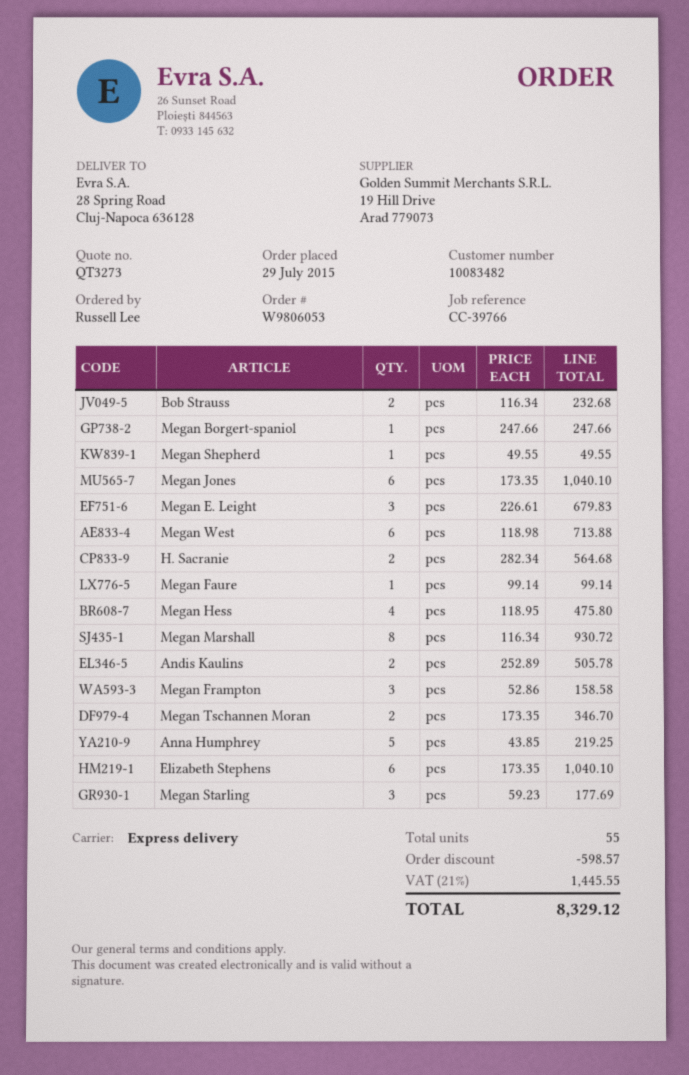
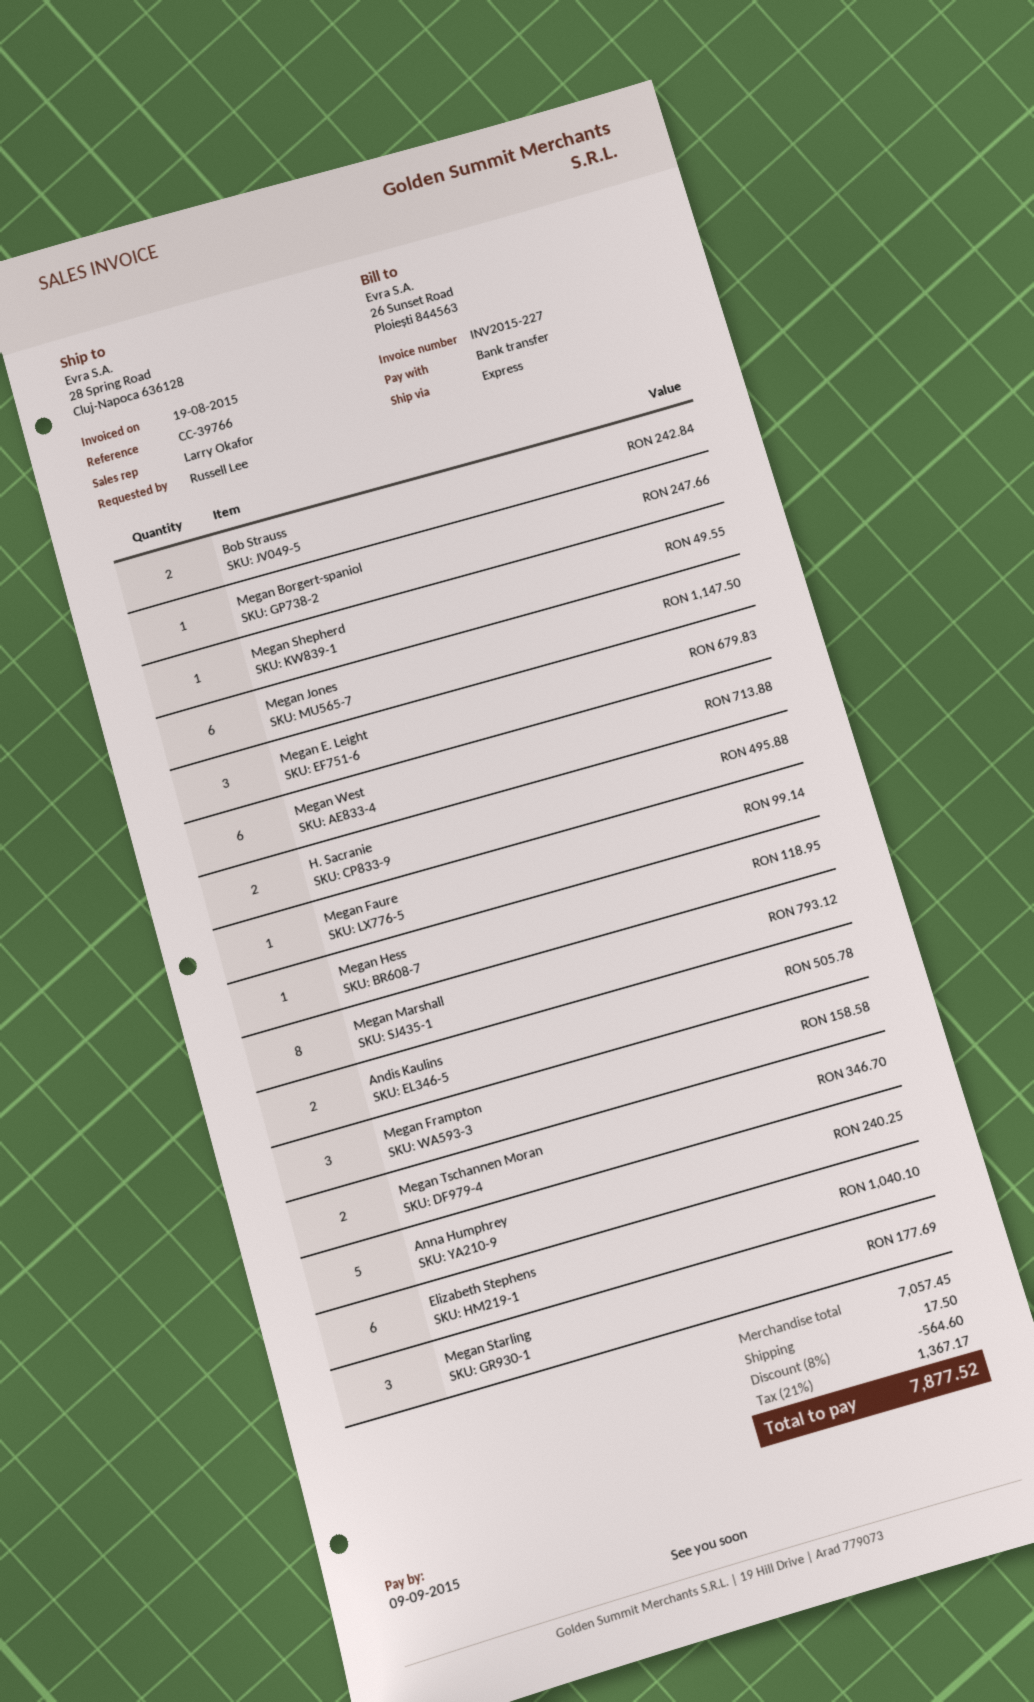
Bob Strauss: 2 for 232.68 -> 2 for 242.84
Megan Jones: 6 for 1040.10 -> 6 for 1147.50
H. Sacranie: 2 for 564.68 -> 2 for 495.88
Megan Hess: 4 for 475.80 -> 1 for 118.95
Megan Marshall: 8 for 930.72 -> 8 for 793.12
Anna Humphrey: 5 for 219.25 -> 5 for 240.25
discount: 598.57 -> 564.60
shipping: none -> 17.50
tax: 21% = 1445.55 -> 21% = 1367.17
total: 8329.12 -> 7877.52

